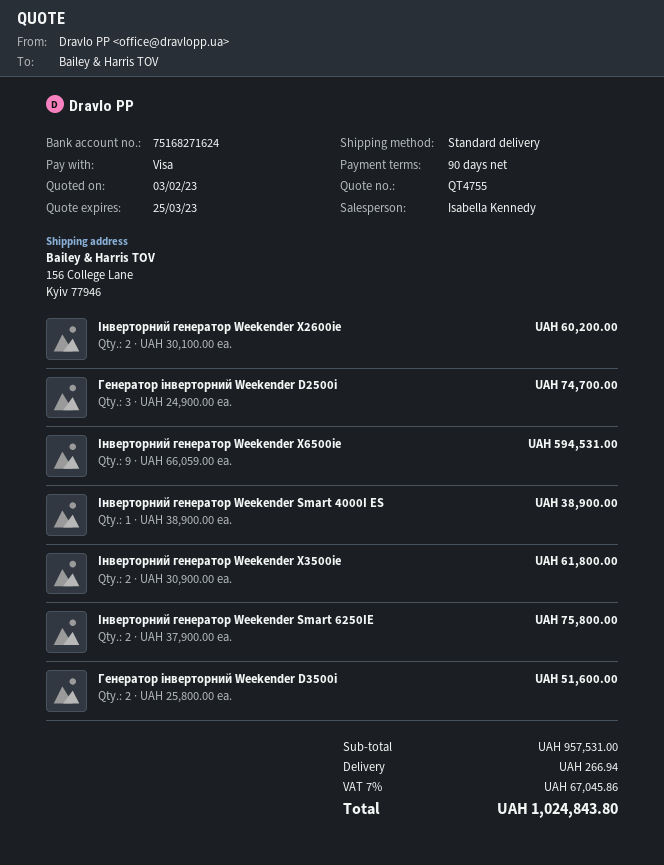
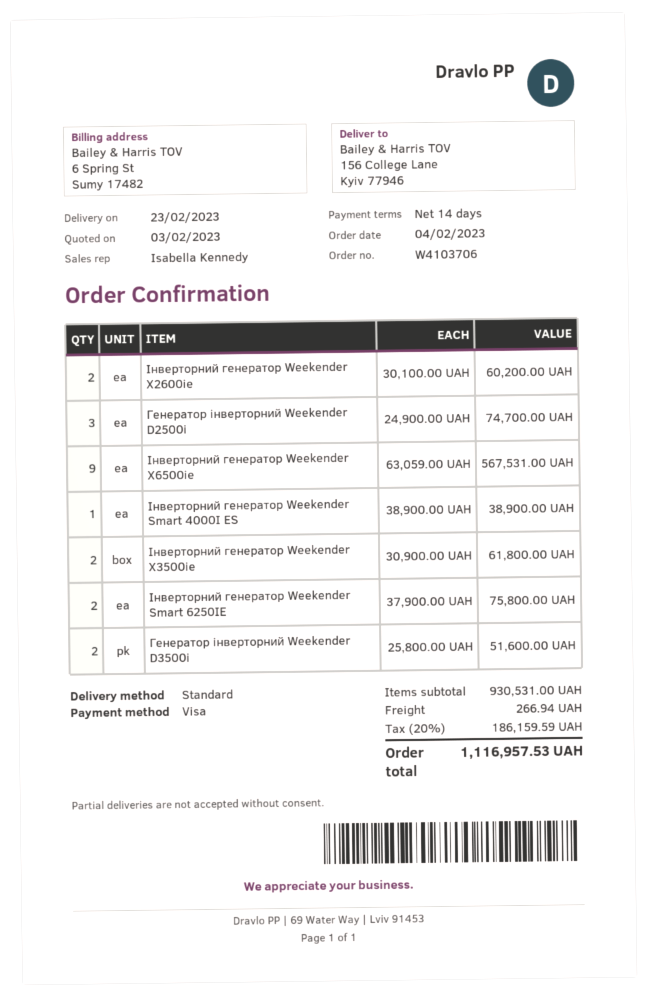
payment terms: 90 days -> 14 days
Інверторний генератор Weekender X6500ie: 9 x 66059.00 = 594531.00 -> 9 x 63059.00 = 567531.00
subtotal: 957531.00 -> 930531.00
tax: 7% = 67045.86 -> 20% = 186159.59
total: 1024843.80 -> 1116957.53

